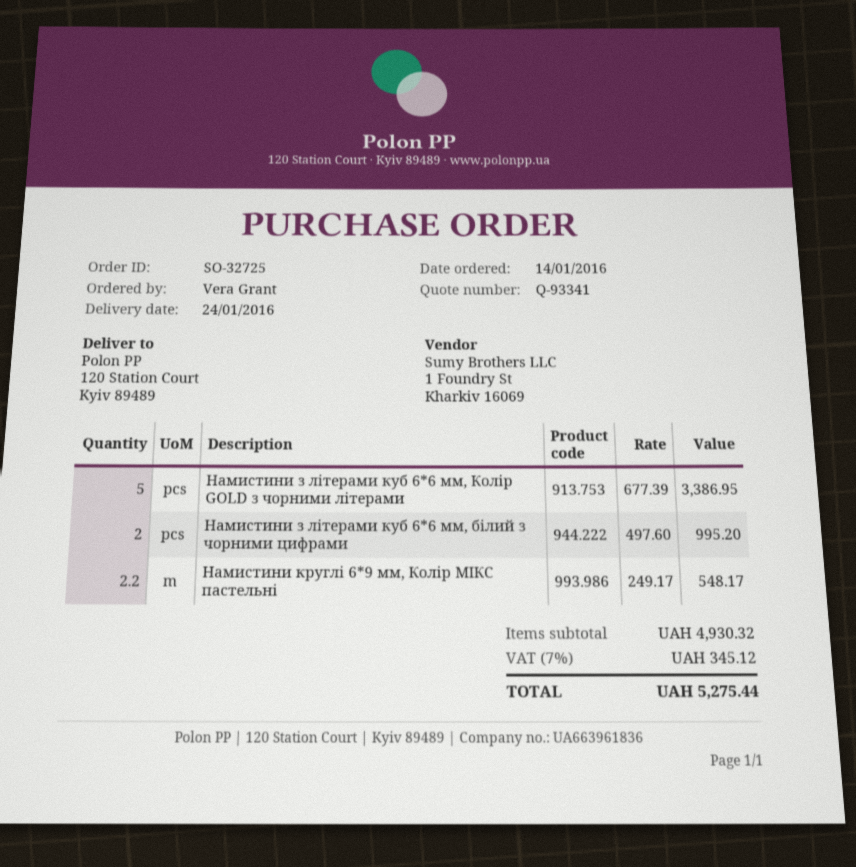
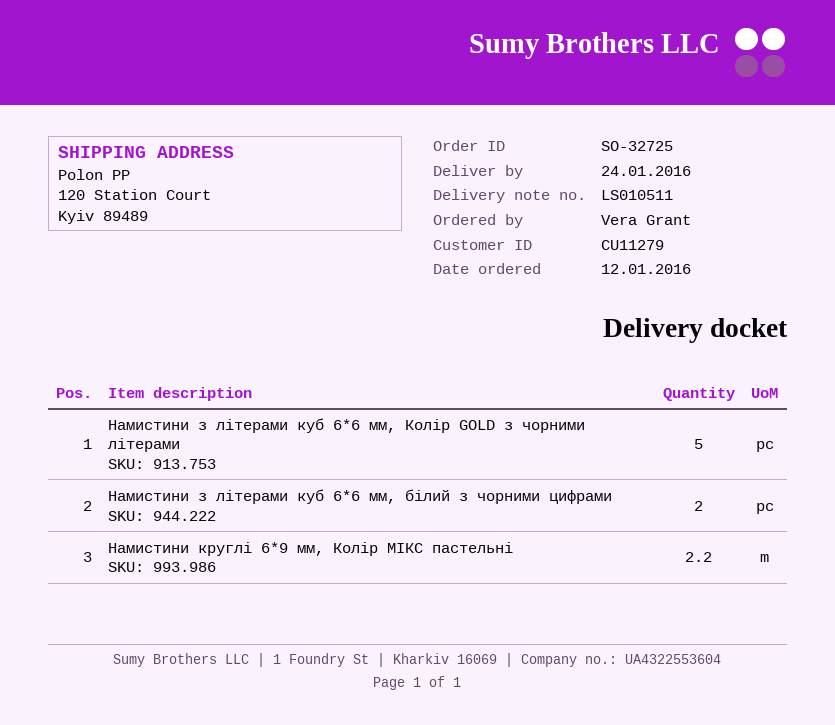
order date: 2016-01-14 -> 2016-01-12

